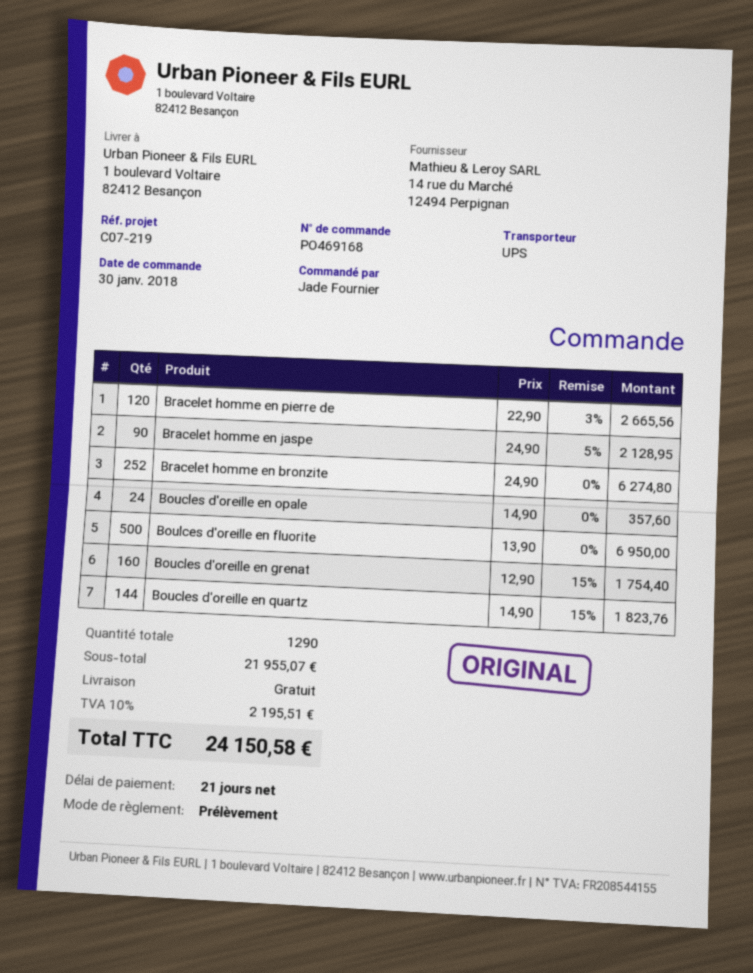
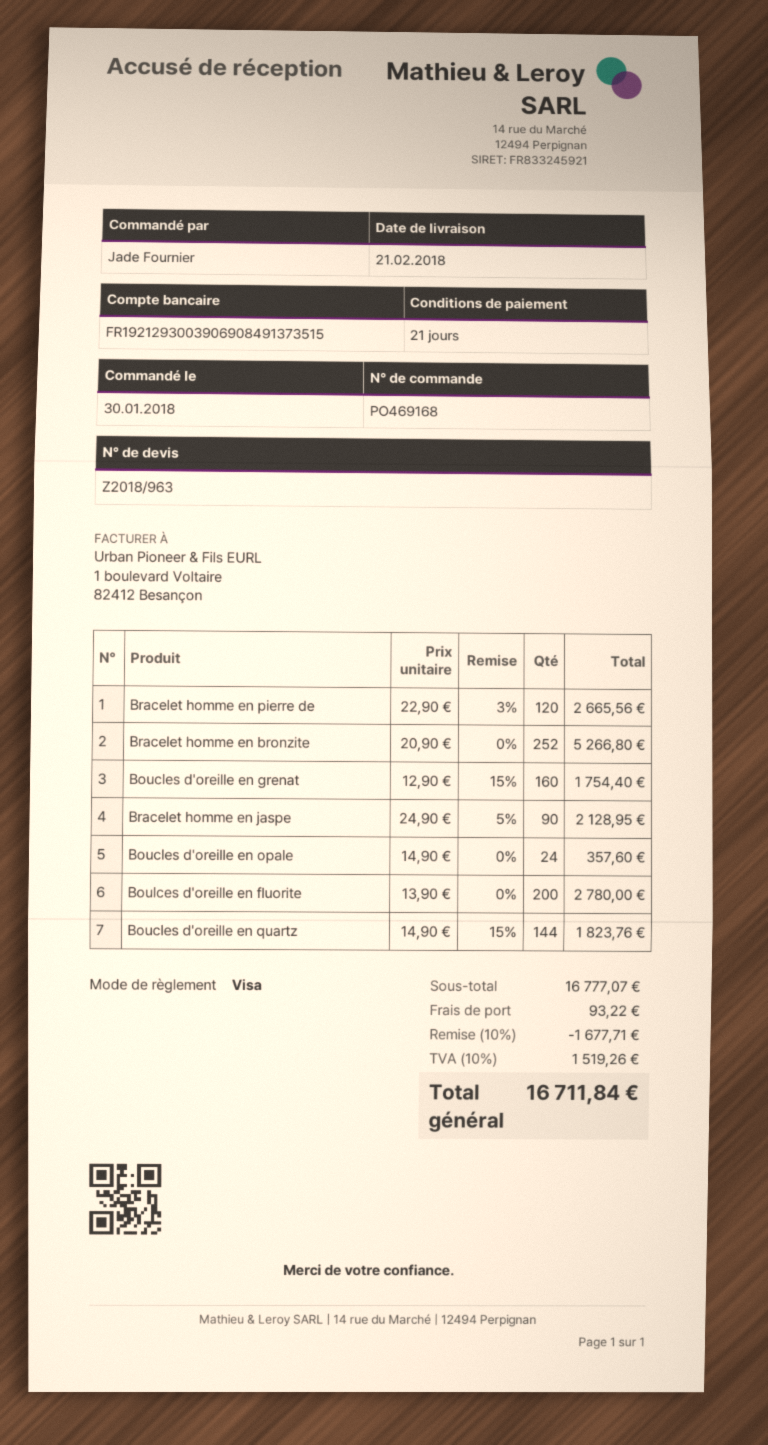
payment method: direct debit -> Visa
Bracelet homme en bronzite: 252 x 24.90 = 6274.80 -> 252 x 20.90 = 5266.80
Boulces d'oreille en fluorite: 500 x 13.90 = 6950.00 -> 200 x 13.90 = 2780.00
subtotal: 21955.07 -> 16777.07
discount: none -> 10% = 1677.71
shipping: 0.00 -> 93.22
tax: 10% = 2195.51 -> 10% = 1519.26
total: 24150.58 -> 16711.84

